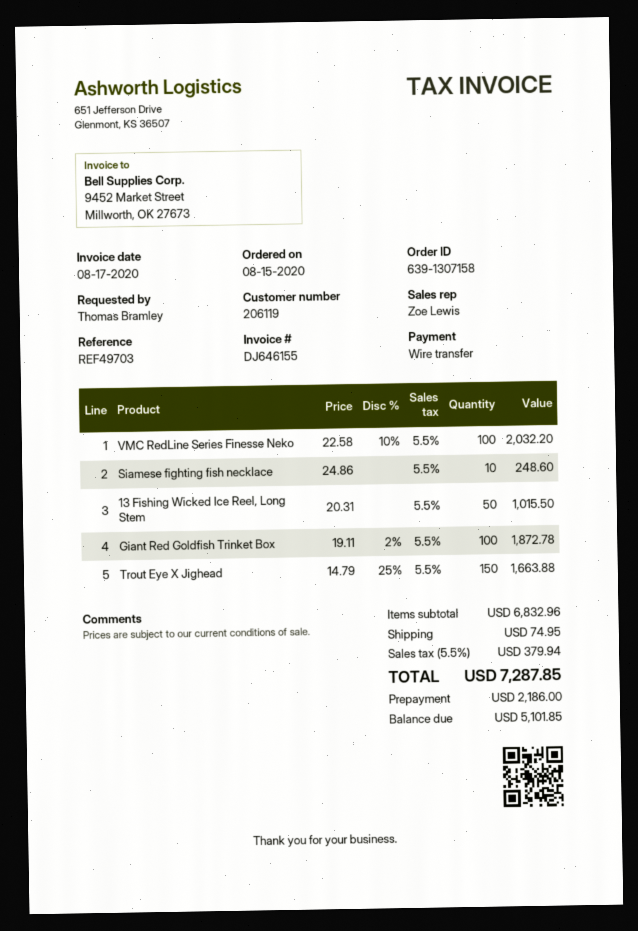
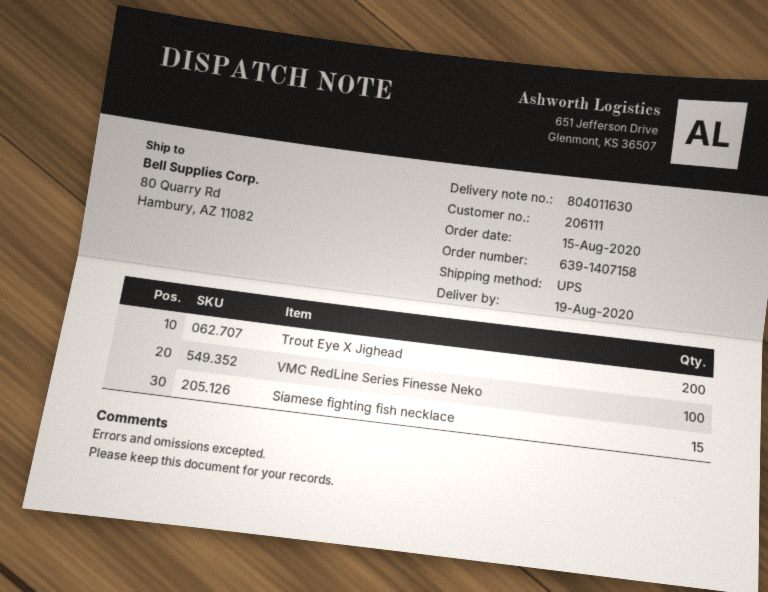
order number: 639-1307158 -> 639-1407158
customer number: 206119 -> 206111
Siamese fighting fish necklace: 10 -> 15
13 Fishing Wicked Ice Reel, Long Stem: 50 -> none
Giant Red Goldfish Trinket Box: 100 -> none
Trout Eye X Jighead: 150 -> 200

